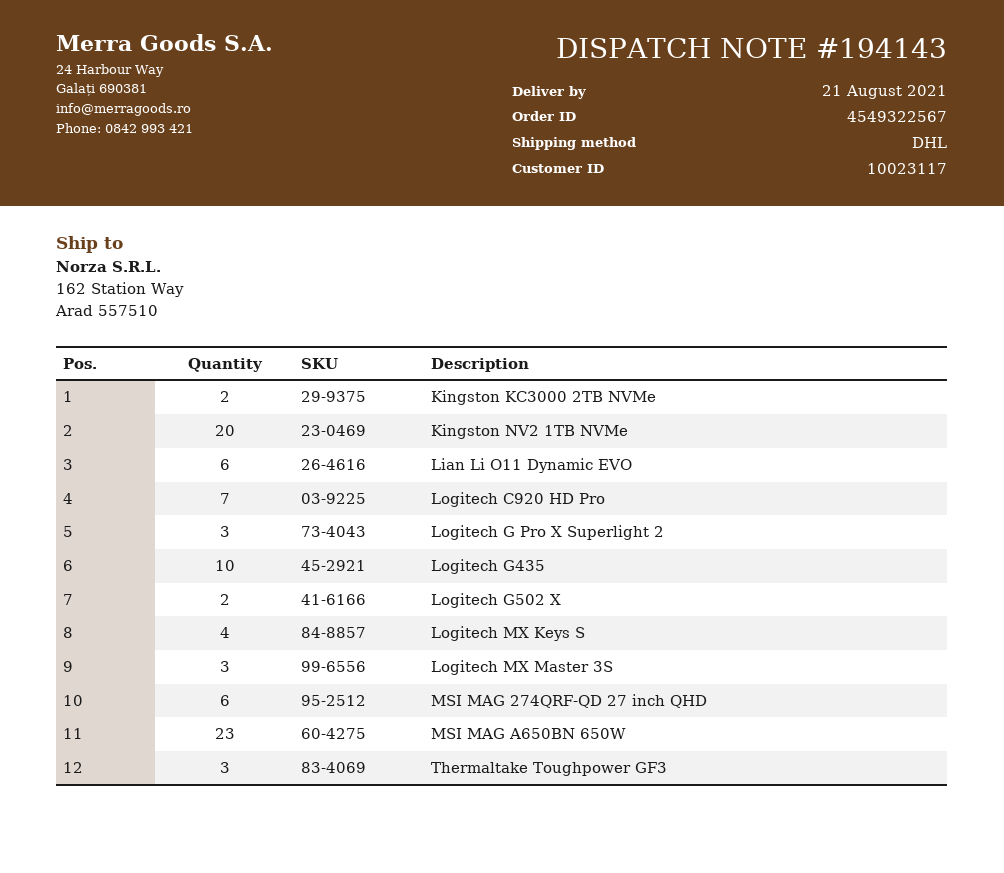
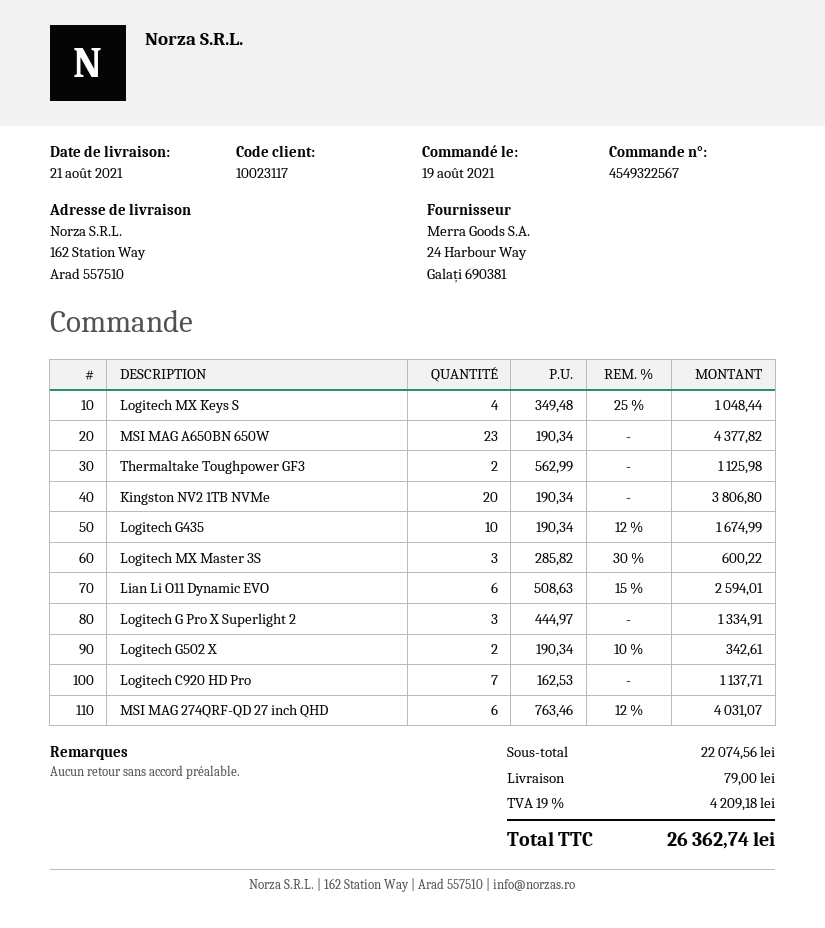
Kingston KC3000 2TB NVMe: 2 -> none
Thermaltake Toughpower GF3: 3 -> 2

